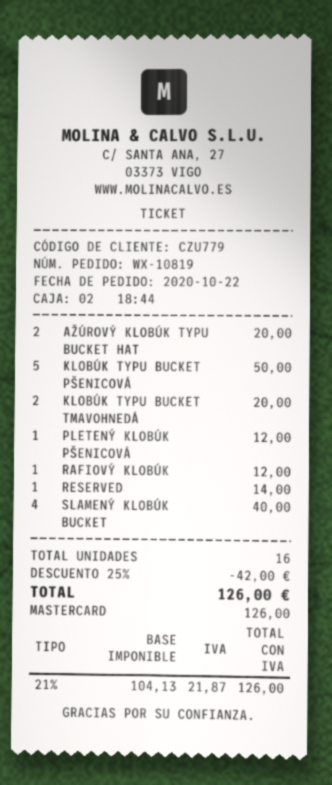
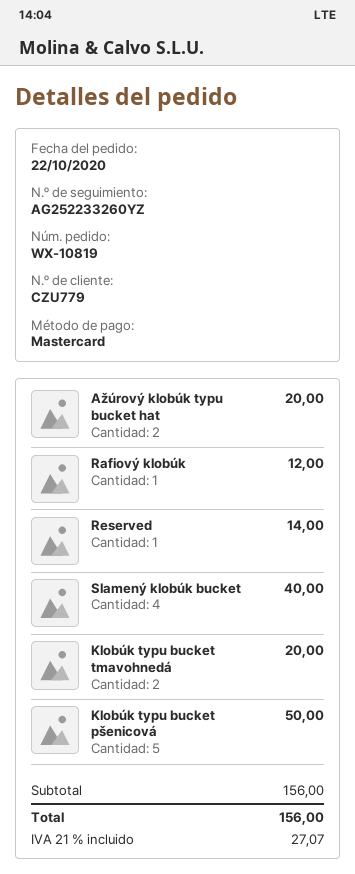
PLETENÝ KLOBÚK PŠENICOVÁ: 1 for 12.00 -> none
discount: 25% = 42.00 -> none
tax: 21% = 21.87 -> 21% = 27.07
total: 126.00 -> 156.00

